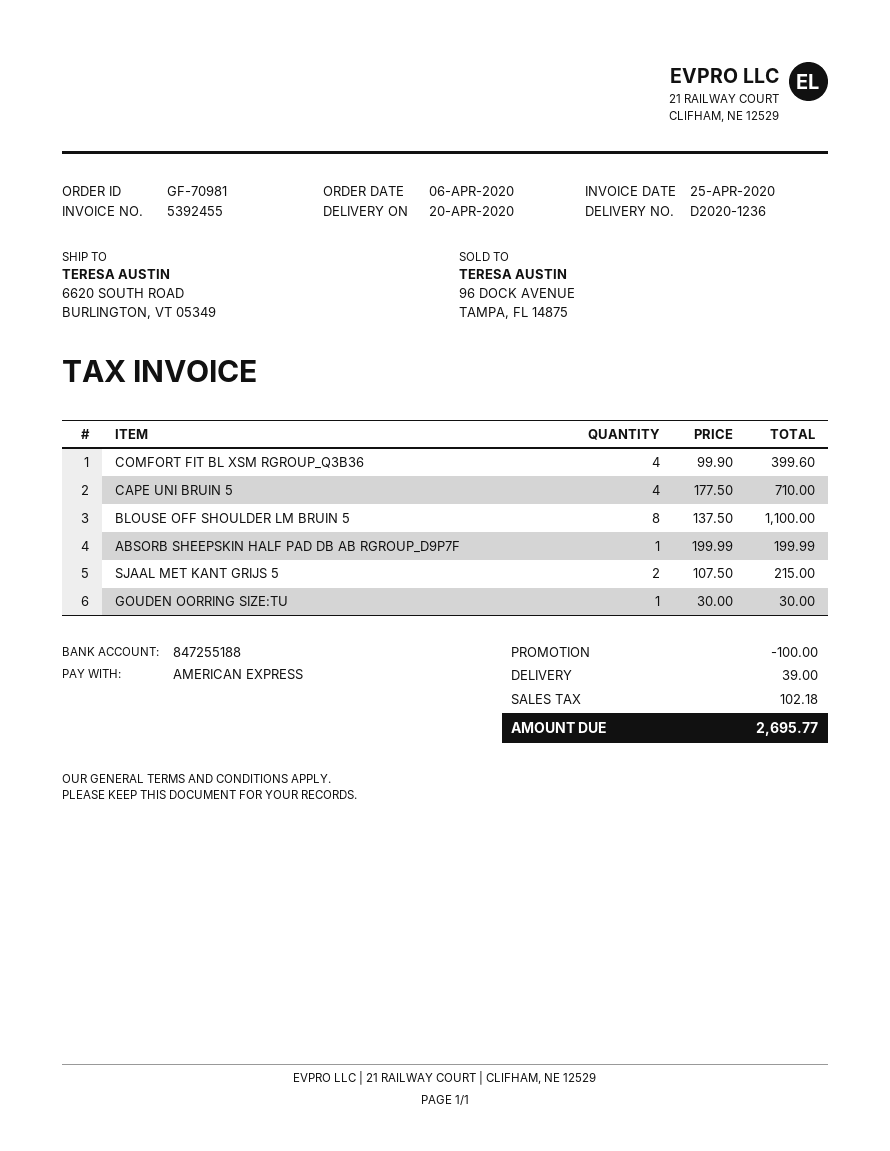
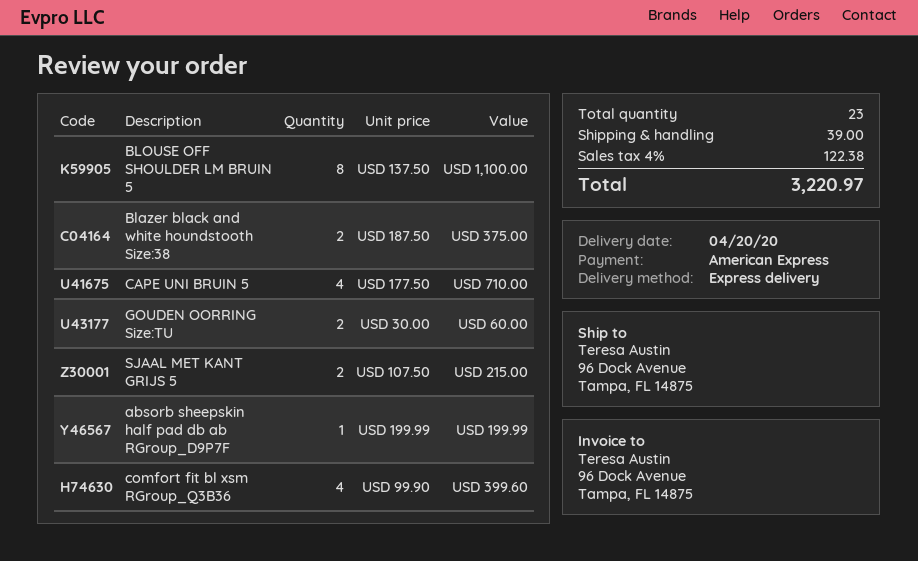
ship to: 6620 SOUTH ROAD, BURLINGTON, VT 05349 -> 96 Dock Avenue, Tampa, FL 14875
GOUDEN OORRING SIZE:TU: 1 x 30.00 = 30.00 -> 2 x 30.00 = 60.00
Blazer black and white houndstooth Size:38: none -> 2 x 187.50 = 375.00
discount: 100.00 -> none
tax: 102.18 -> 122.38
total: 2695.77 -> 3220.97

